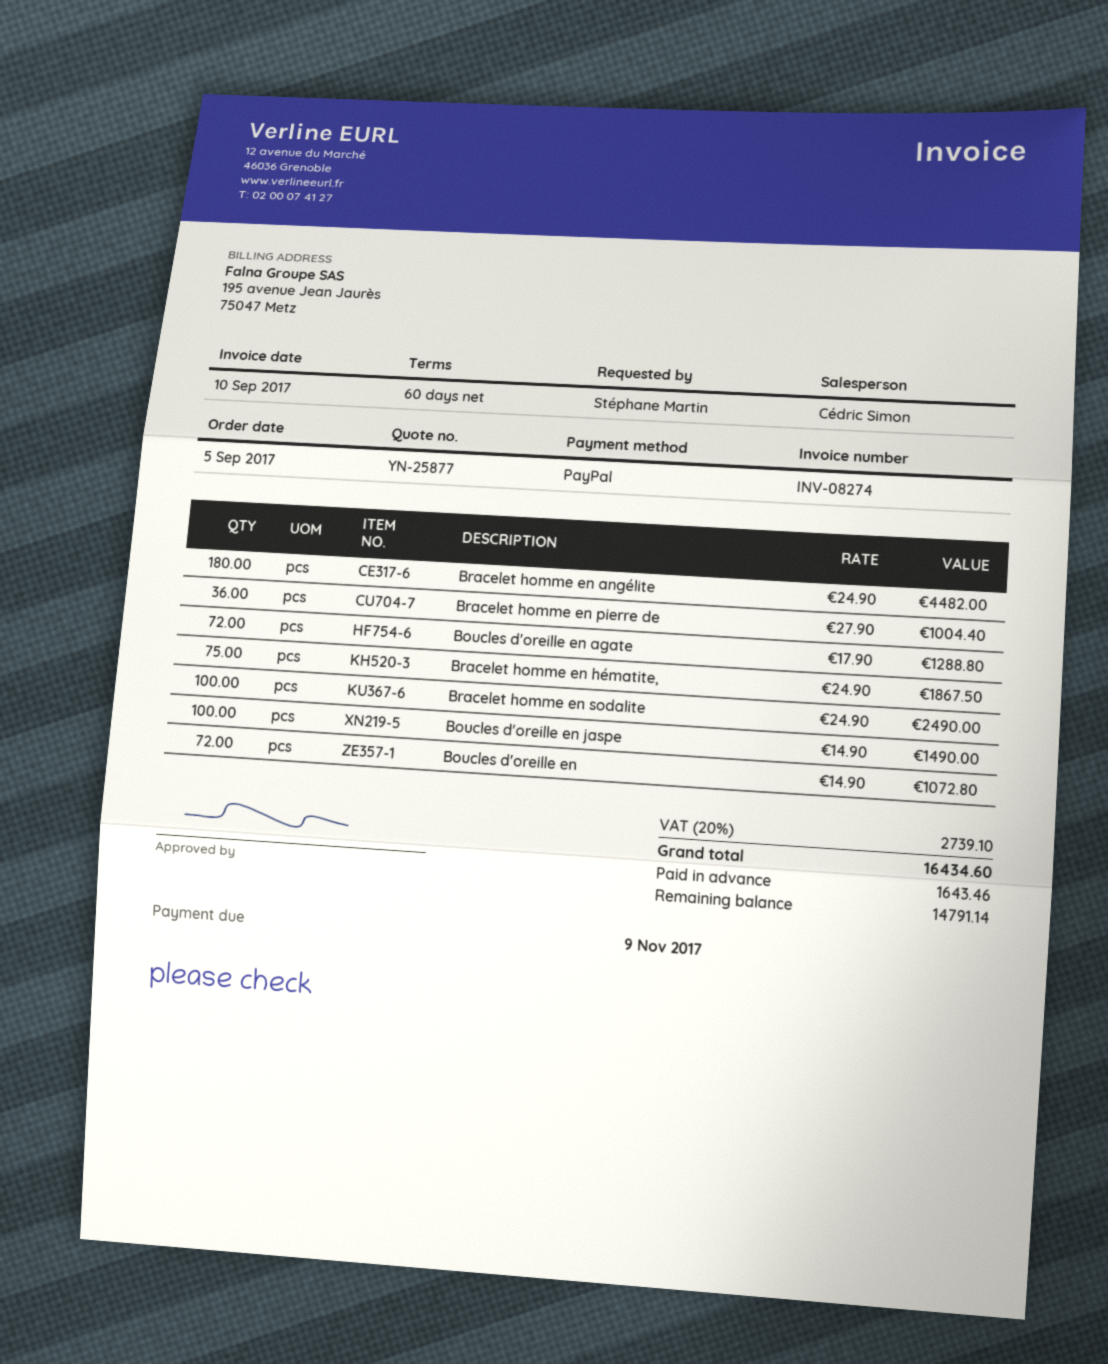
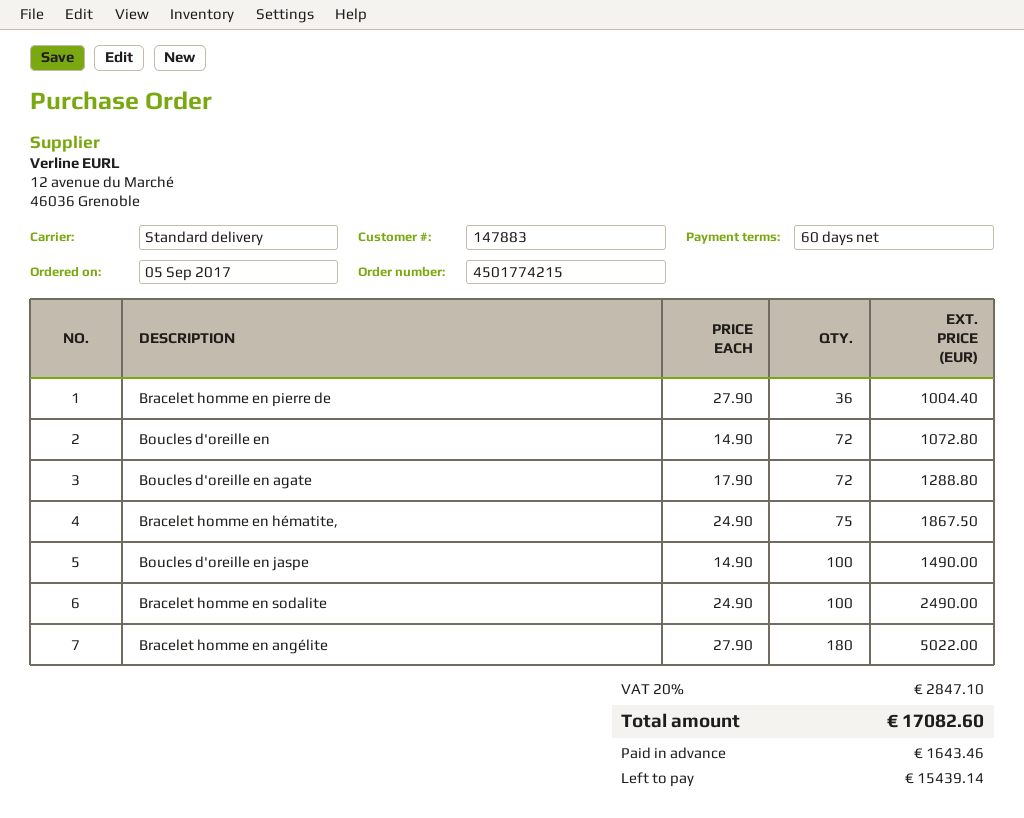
Bracelet homme en angélite: 180 x 24.90 = 4482.00 -> 180 x 27.90 = 5022.00
tax: 20% = 2739.10 -> 20% = 2847.10
total: 16434.60 -> 17082.60
balance: 14791.14 -> 15439.14

